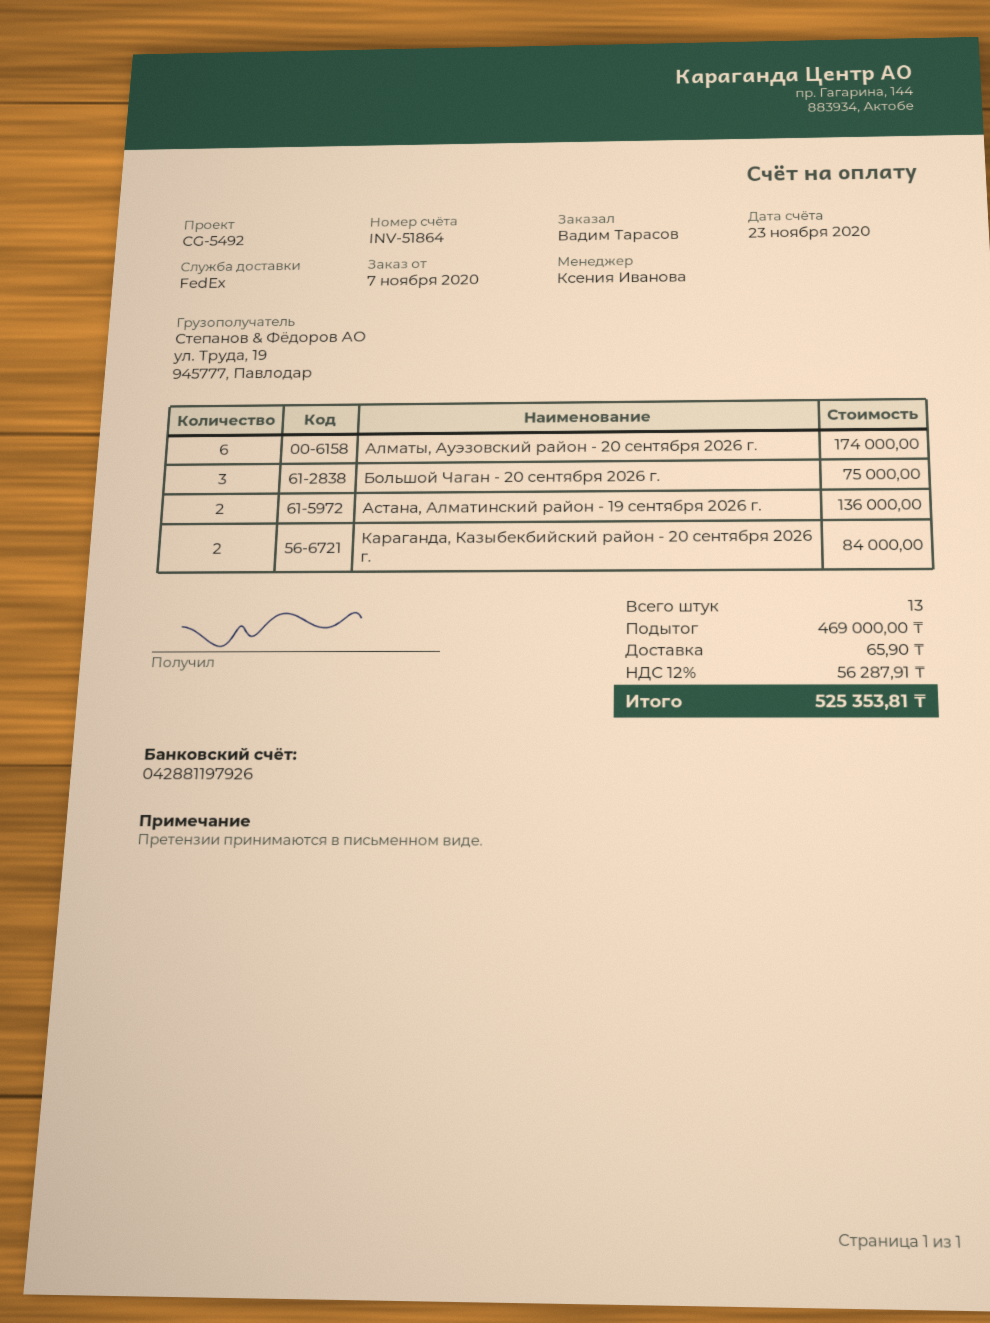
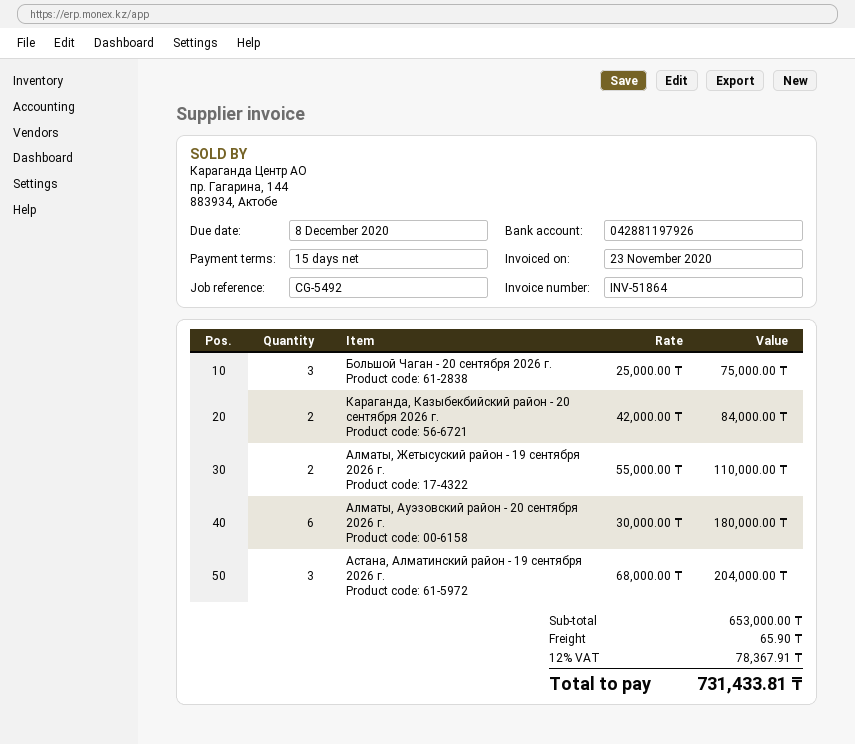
Алматы, Ауэзовский район - 20 сентября 2026 г.: 6 for 174000.00 -> 6 for 180000.00
Астана, Алматинский район - 19 сентября 2026 г.: 2 for 136000.00 -> 3 for 204000.00
Алматы, Жетысуский район - 19 сентября 2026 г.: none -> 2 for 110000.00
subtotal: 469000.00 -> 653000.00
tax: 12% = 56287.91 -> 12% = 78367.91
total: 525353.81 -> 731433.81

